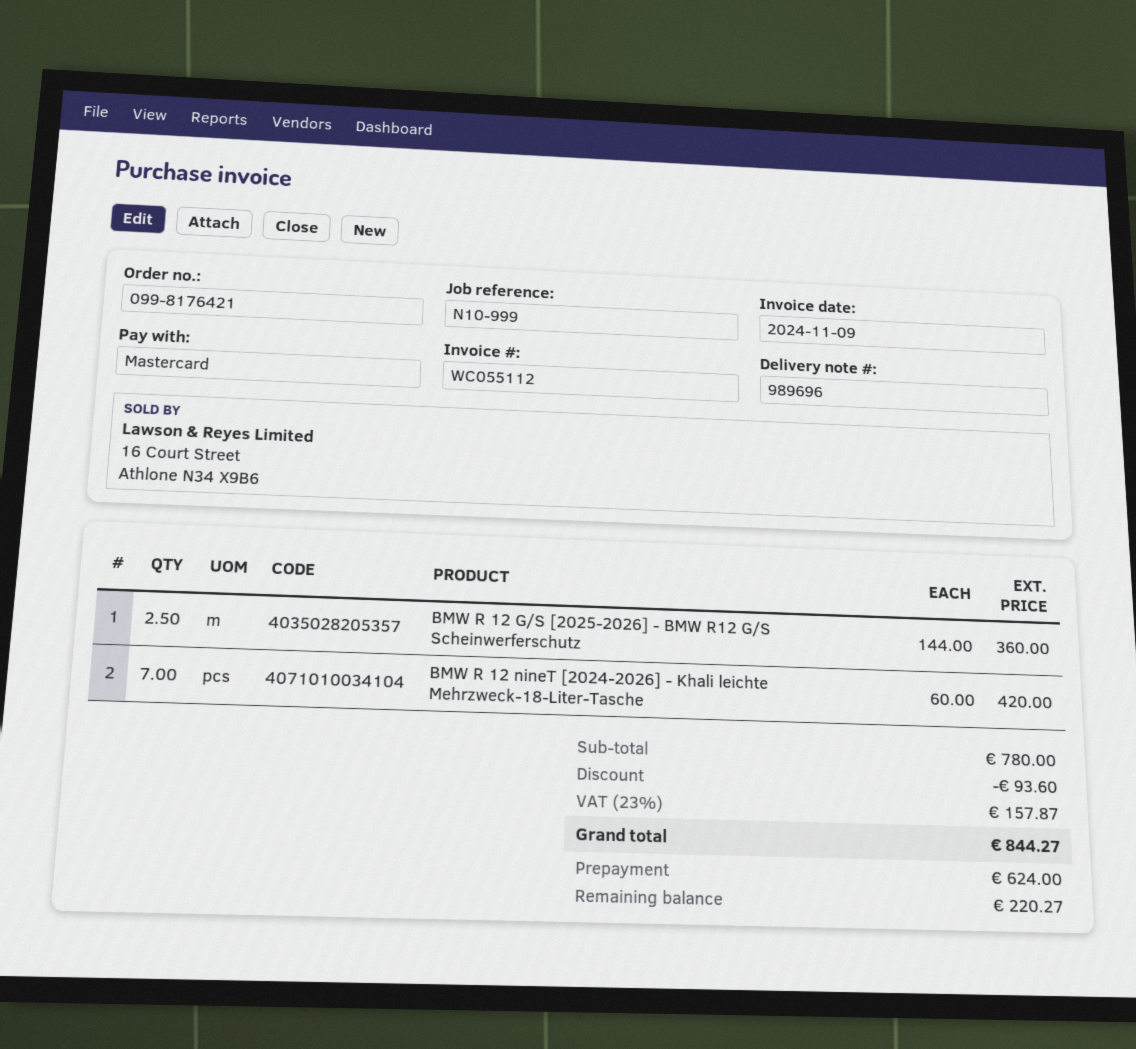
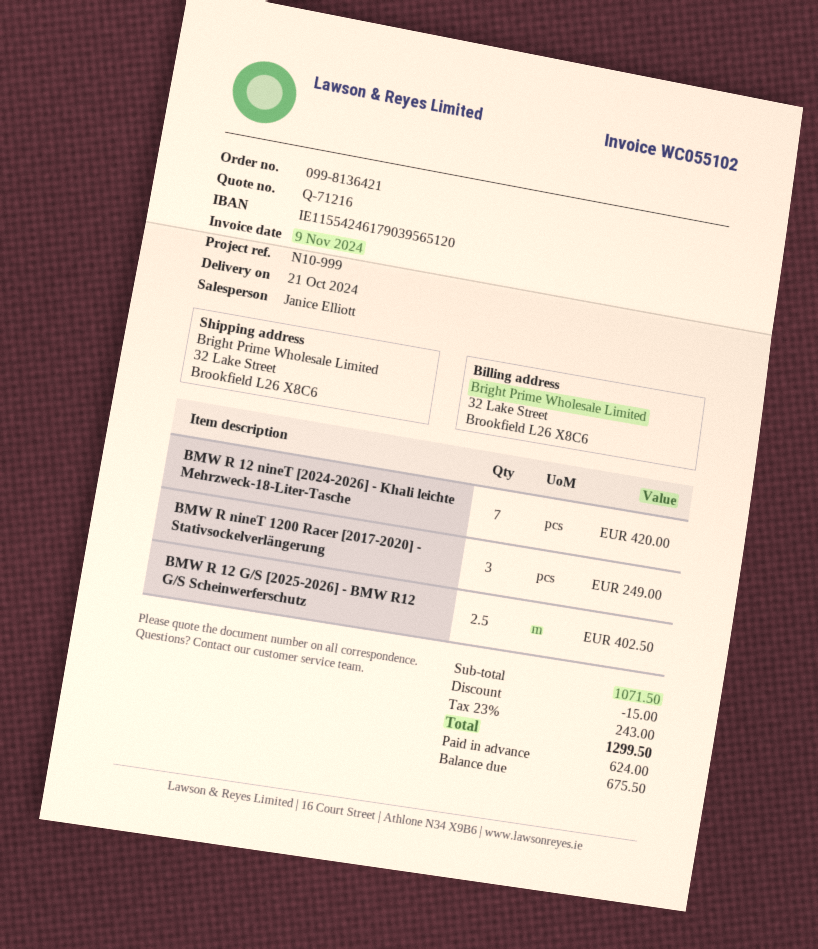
order number: 099-8176421 -> 099-8136421
invoice number: WC055112 -> WC055102
BMW R 12 G/S [2025-2026] - BMW R12 G/S Scheinwerferschutz: 2.5 for 360.00 -> 2.5 for 402.50
BMW R nineT 1200 Racer [2017-2020] - Stativsockelverlängerung: none -> 3 for 249.00
subtotal: 780.00 -> 1071.50
discount: 93.60 -> 15.00
tax: 23% = 157.87 -> 23% = 243.00
total: 844.27 -> 1299.50
balance: 220.27 -> 675.50

